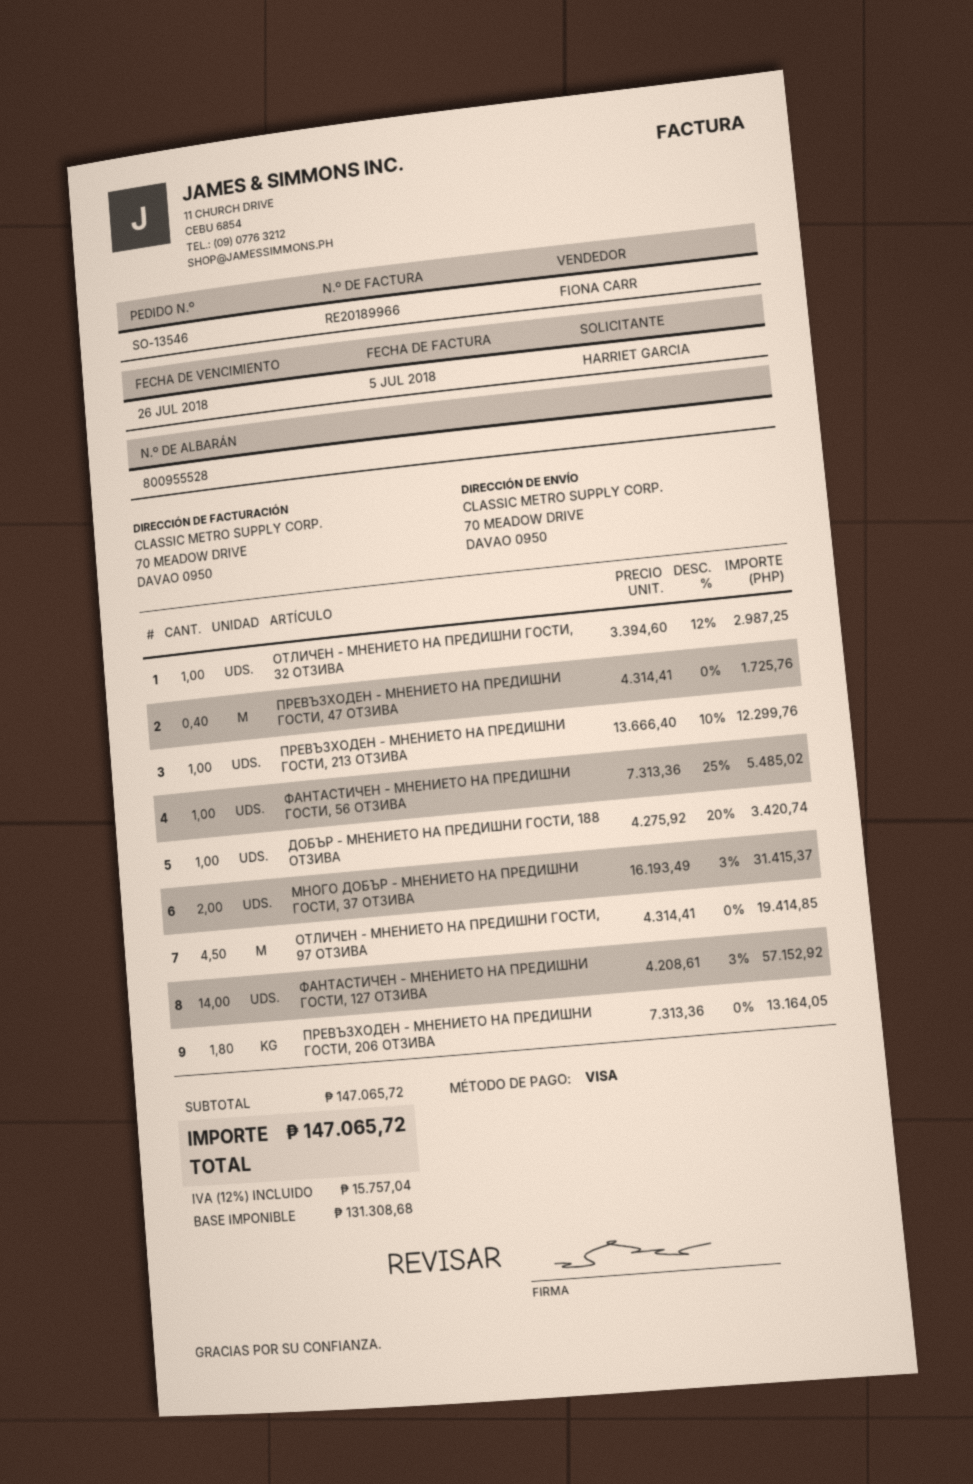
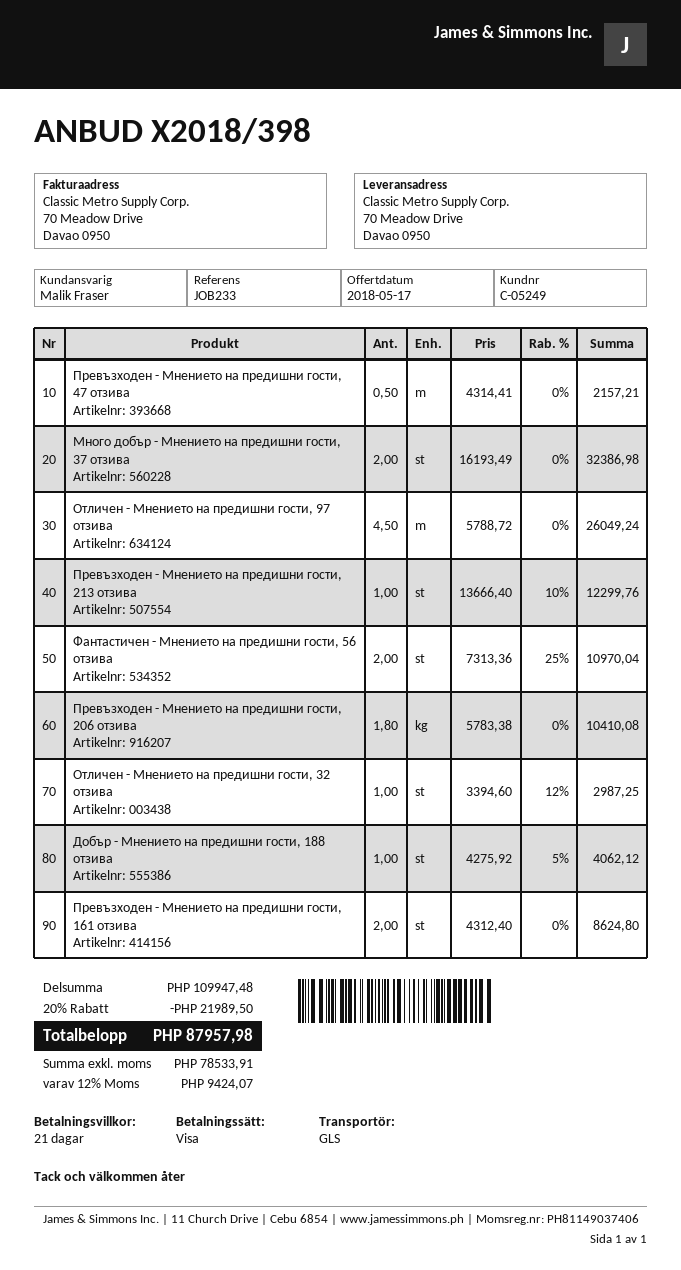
sales rep: FIONA CARR -> Malik Fraser
ПРЕВЪЗХОДЕН - МНЕНИЕТО НА ПРЕДИШНИ ГОСТИ, 47 ОТЗИВА: 0.4 x 4314.41 = 1725.76 -> 0.5 x 4314.41 = 2157.21
ФАНТАСТИЧЕН - МНЕНИЕТО НА ПРЕДИШНИ ГОСТИ, 56 ОТЗИВА: 1 x 7313.36 - 25% = 5485.02 -> 2 x 7313.36 - 25% = 10970.04
ДОБЪР - МНЕНИЕТО НА ПРЕДИШНИ ГОСТИ, 188 ОТЗИВА: 1 x 4275.92 - 20% = 3420.74 -> 1 x 4275.92 - 5% = 4062.12
МНОГО ДОБЪР - МНЕНИЕТО НА ПРЕДИШНИ ГОСТИ, 37 ОТЗИВА: 2 x 16193.49 - 3% = 31415.37 -> 2 x 16193.49 = 32386.98
ОТЛИЧЕН - МНЕНИЕТО НА ПРЕДИШНИ ГОСТИ, 97 ОТЗИВА: 4.5 x 4314.41 = 19414.85 -> 4.5 x 5788.72 = 26049.24
ФАНТАСТИЧЕН - МНЕНИЕТО НА ПРЕДИШНИ ГОСТИ, 127 ОТЗИВА: 14 x 4208.61 - 3% = 57152.92 -> none
ПРЕВЪЗХОДЕН - МНЕНИЕТО НА ПРЕДИШНИ ГОСТИ, 206 ОТЗИВА: 1.8 x 7313.36 = 13164.05 -> 1.8 x 5783.38 = 10410.08
Превъзходен - Мнението на предишни гости, 161 отзива: none -> 2 x 4312.40 = 8624.80
subtotal: 147065.72 -> 109947.48
discount: none -> 20% = 21989.50
net: 131308.68 -> 78533.91
tax: 12% = 15757.04 -> 12% = 9424.07
total: 147065.72 -> 87957.98

